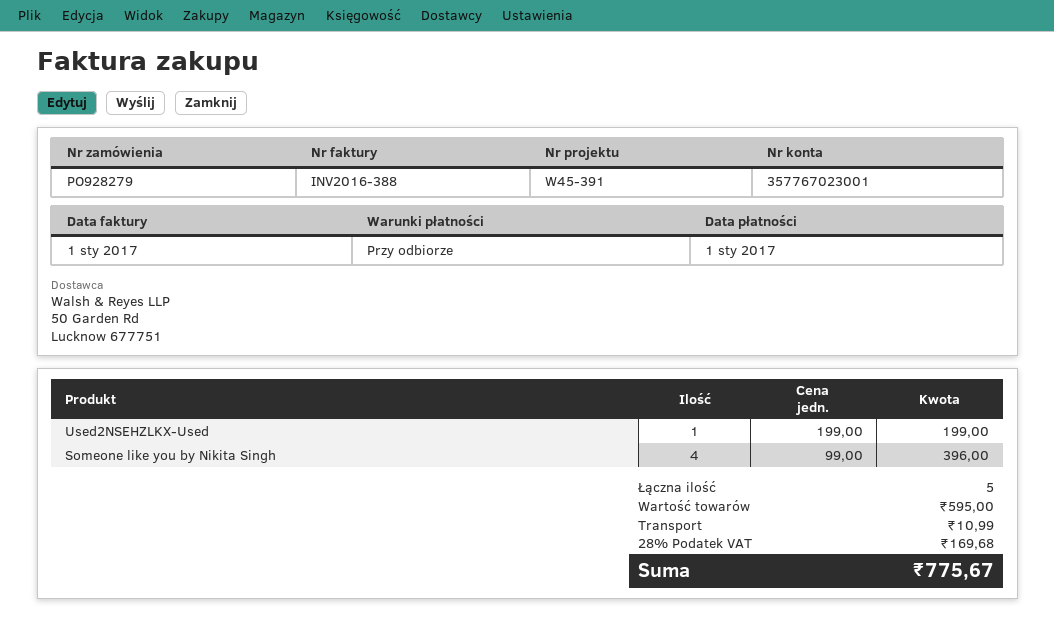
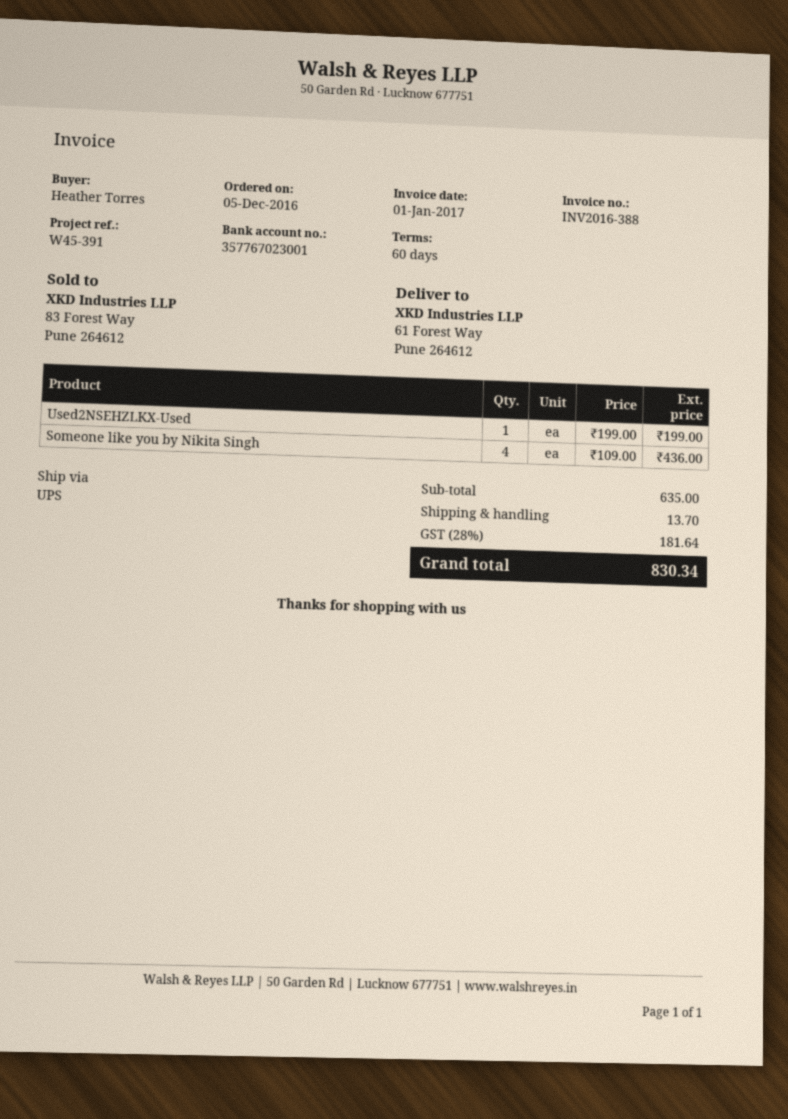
payment terms: on receipt -> 60 days
Someone like you by Nikita Singh: 4 x 99.00 = 396.00 -> 4 x 109.00 = 436.00
subtotal: 595.00 -> 635.00
shipping: 10.99 -> 13.70
tax: 28% = 169.68 -> 28% = 181.64
total: 775.67 -> 830.34

